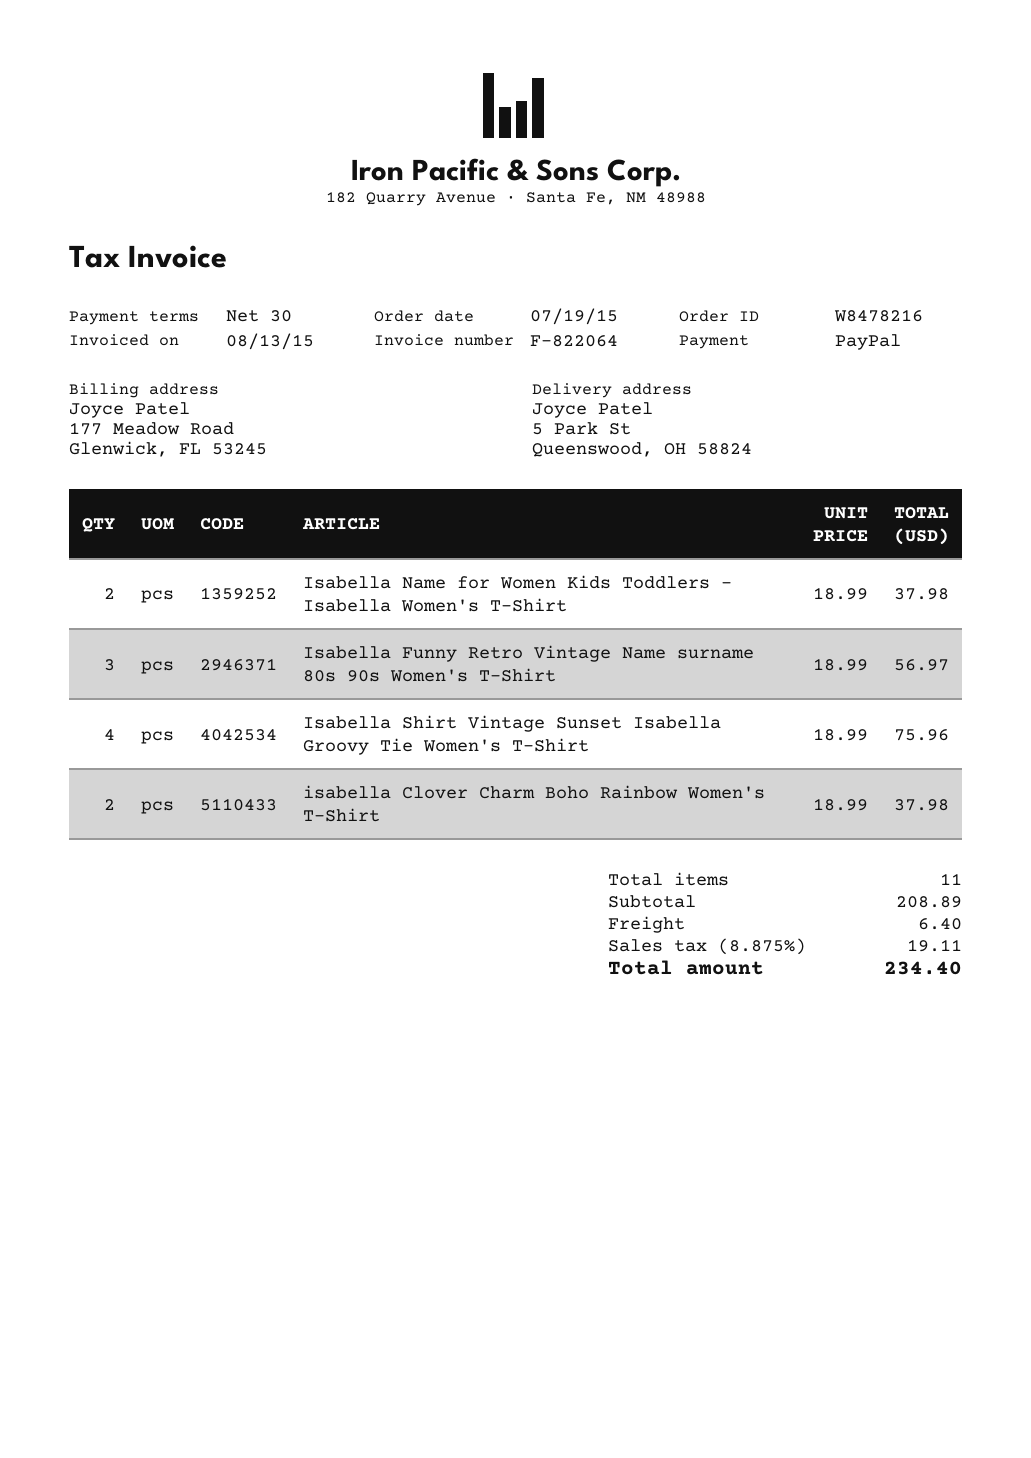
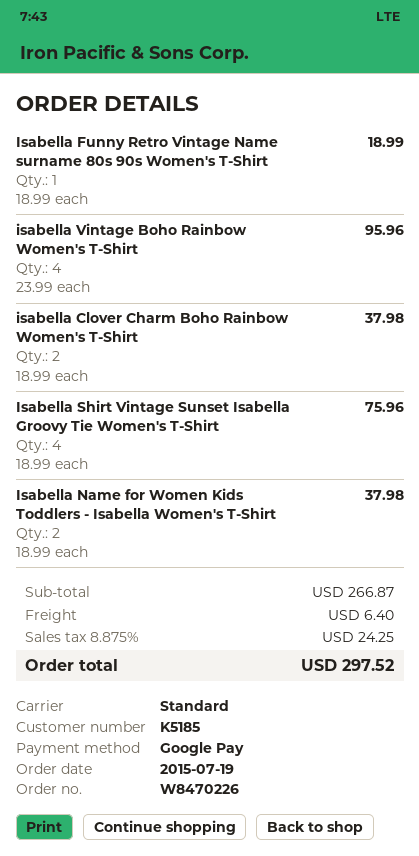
order number: W8478216 -> W8470226
payment method: PayPal -> Google Pay
Isabella Funny Retro Vintage Name surname 80s 90s Women's T-Shirt: 3 x 18.99 = 56.97 -> 1 x 18.99 = 18.99
isabella Vintage Boho Rainbow Women's T-Shirt: none -> 4 x 23.99 = 95.96
subtotal: 208.89 -> 266.87
tax: 8.875% = 19.11 -> 8.875% = 24.25
total: 234.40 -> 297.52

